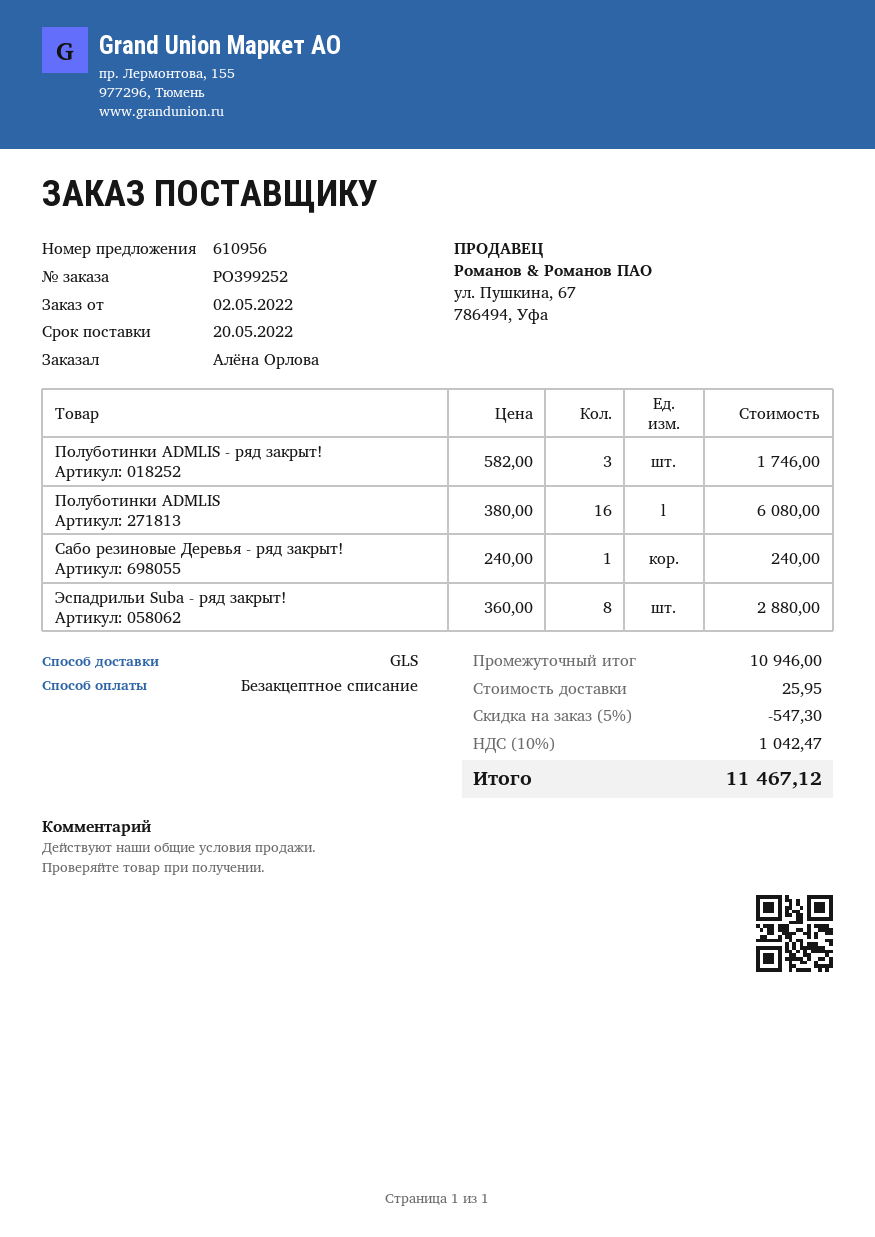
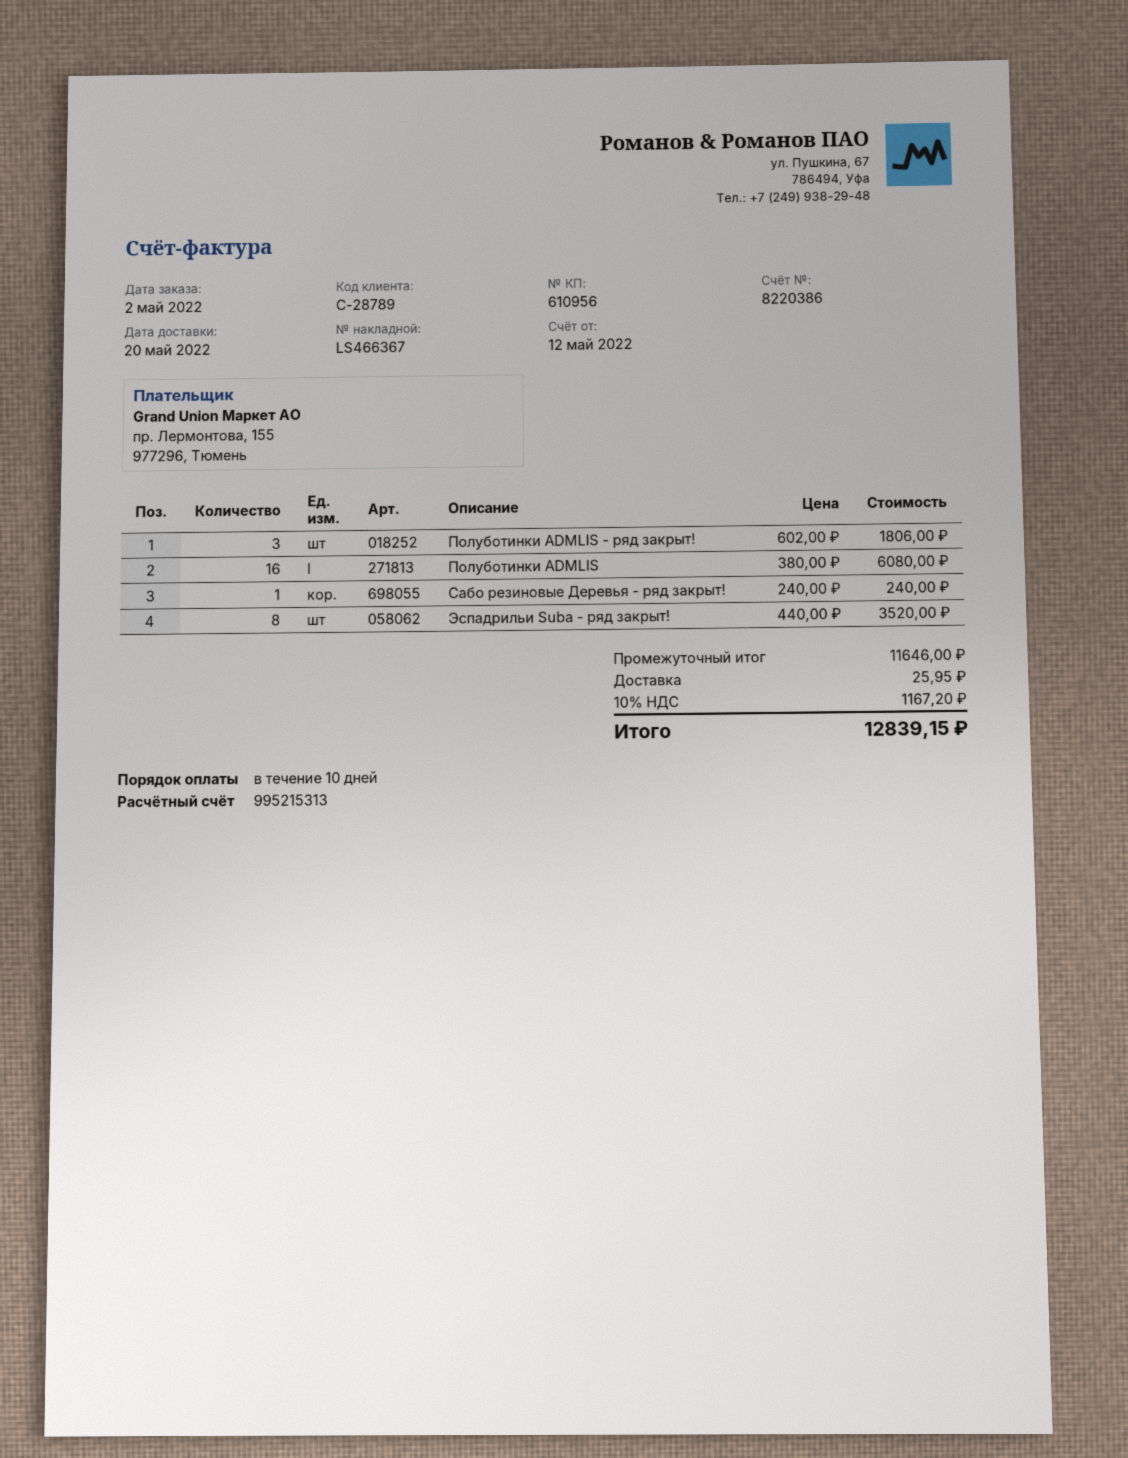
Полуботинки ADMLIS - ряд закрыт!: 3 x 582.00 = 1746.00 -> 3 x 602.00 = 1806.00
Эспадрильи Suba - ряд закрыт!: 8 x 360.00 = 2880.00 -> 8 x 440.00 = 3520.00
subtotal: 10946.00 -> 11646.00
discount: 5% = 547.30 -> none
tax: 10% = 1042.47 -> 10% = 1167.20
total: 11467.12 -> 12839.15

